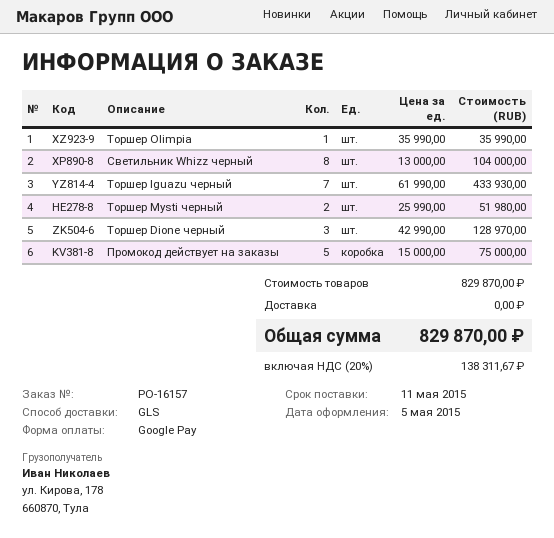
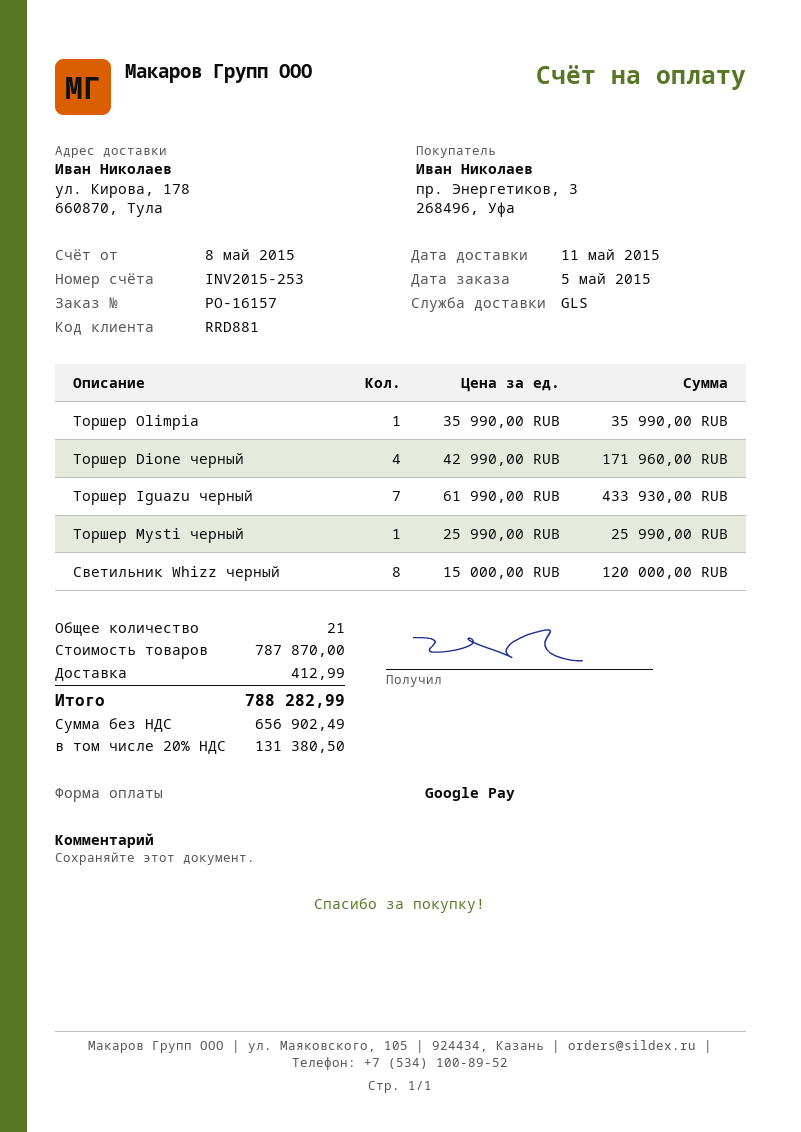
Светильник Whizz черный: 8 x 13000.00 = 104000.00 -> 8 x 15000.00 = 120000.00
Торшер Mysti черный: 2 x 25990.00 = 51980.00 -> 1 x 25990.00 = 25990.00
Торшер Dione черный: 3 x 42990.00 = 128970.00 -> 4 x 42990.00 = 171960.00
Промокод действует на заказы: 5 x 15000.00 = 75000.00 -> none
subtotal: 829870.00 -> 787870.00
shipping: 0.00 -> 412.99
tax: 20% = 138311.67 -> 20% = 131380.50
total: 829870.00 -> 788282.99

